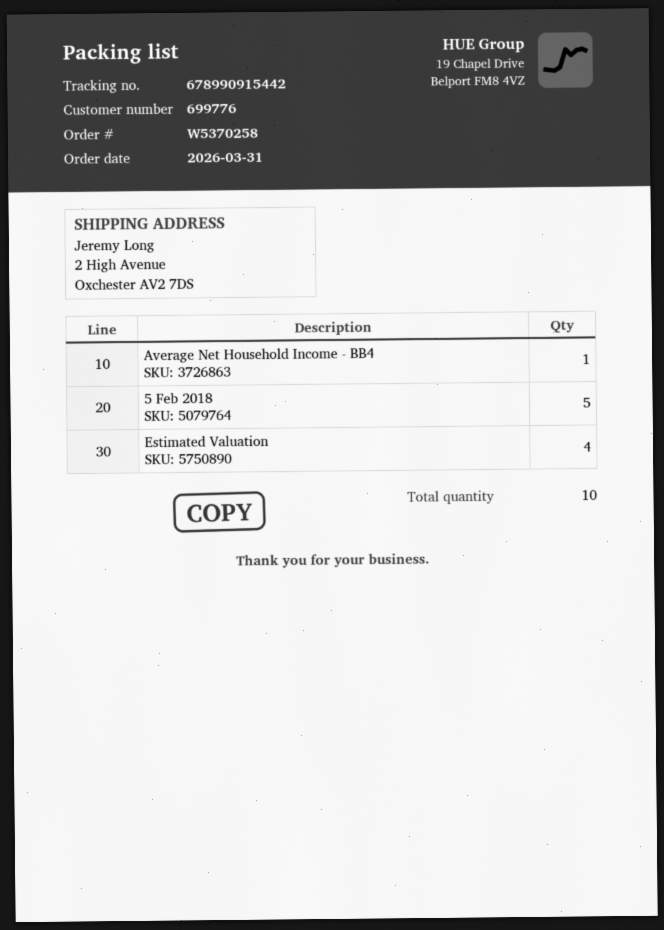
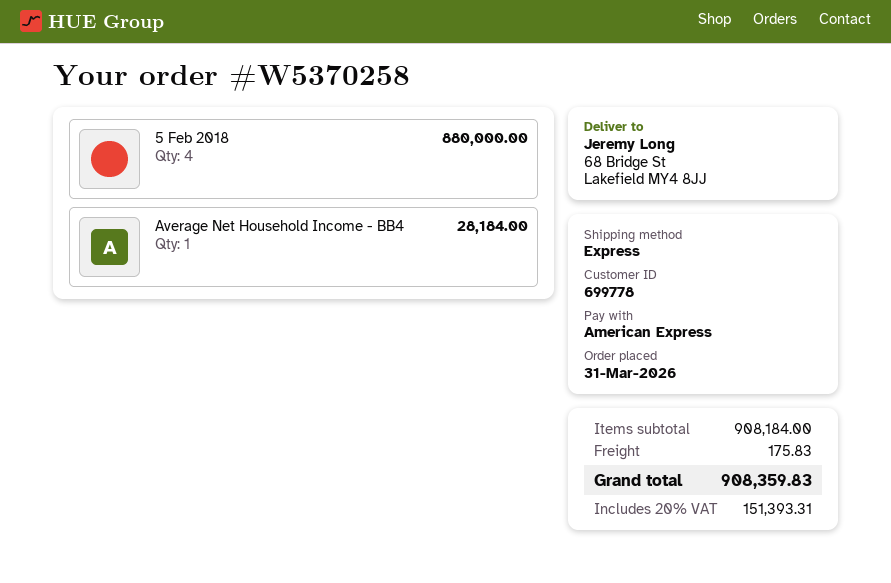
customer number: 699776 -> 699778
ship to: 2 High Avenue, Oxchester AV2 7DS -> 68 Bridge St, Lakefield MY4 8JJ
5 Feb 2018: 5 -> 4
Estimated Valuation: 4 -> none

